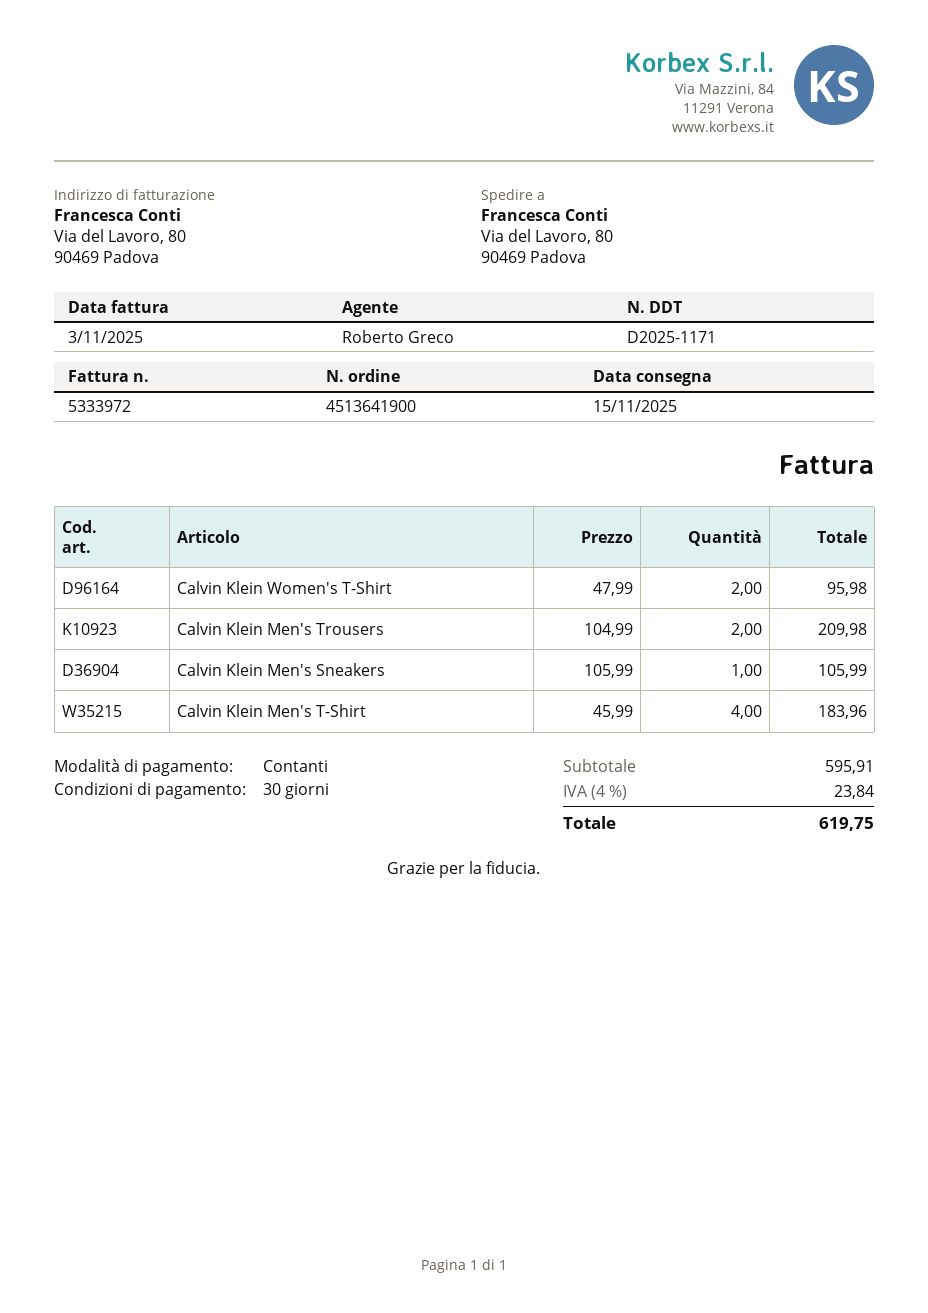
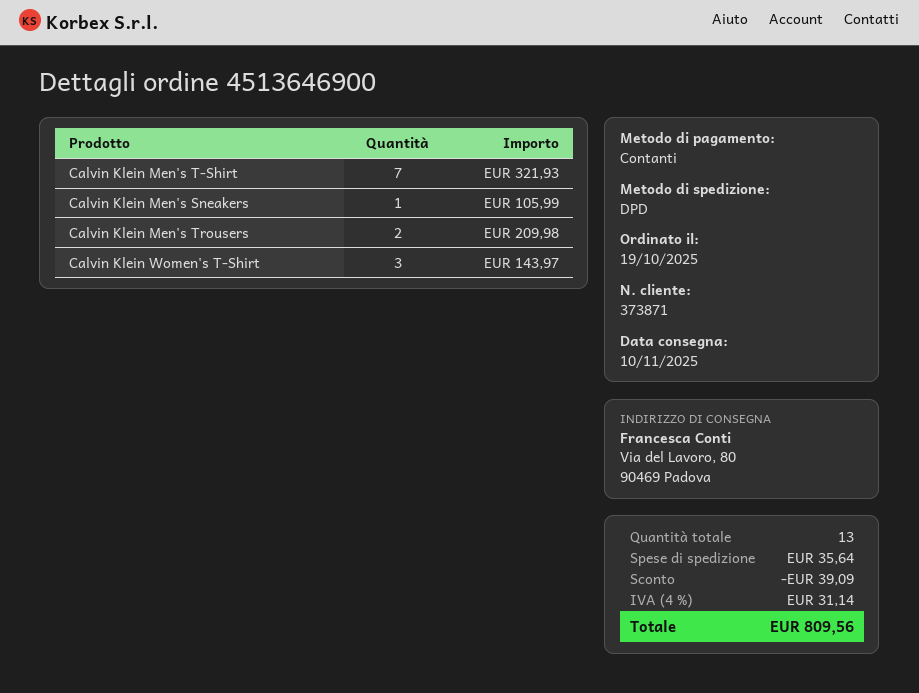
order number: 4513641900 -> 4513646900
delivery date: 2025-11-15 -> 2025-11-10
Calvin Klein Women's T-Shirt: 2 for 95.98 -> 3 for 143.97
Calvin Klein Men's T-Shirt: 4 for 183.96 -> 7 for 321.93
discount: none -> 39.09
shipping: none -> 35.64
tax: 4% = 23.84 -> 4% = 31.14
total: 619.75 -> 809.56

